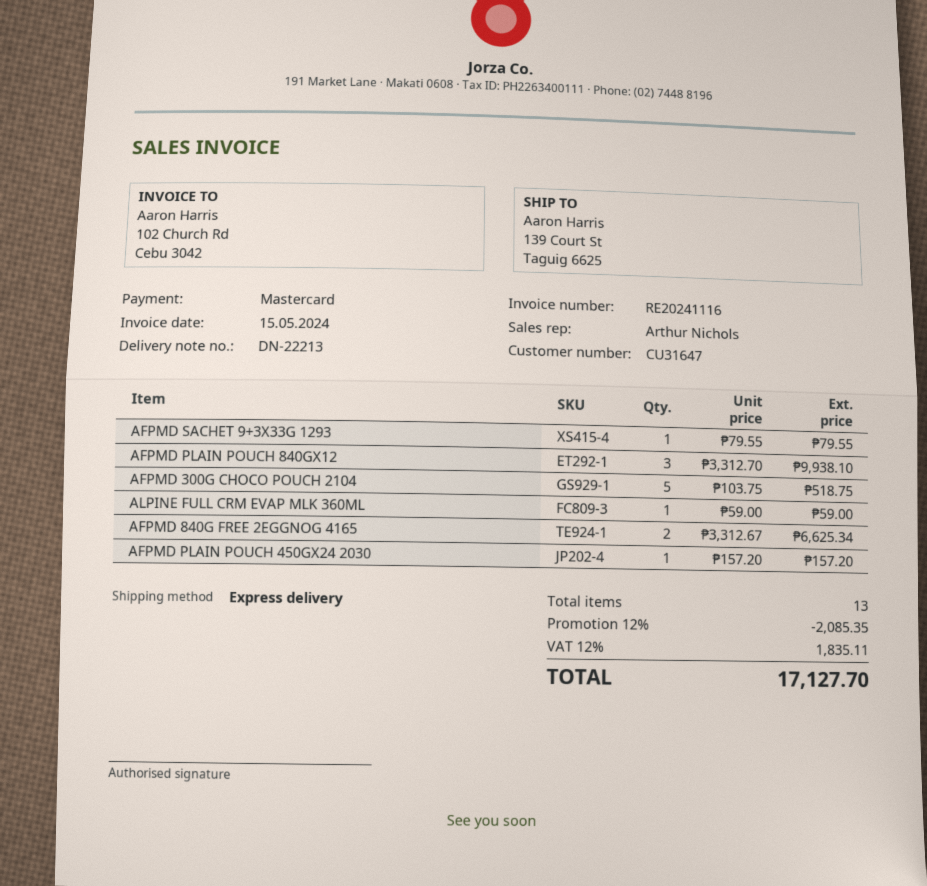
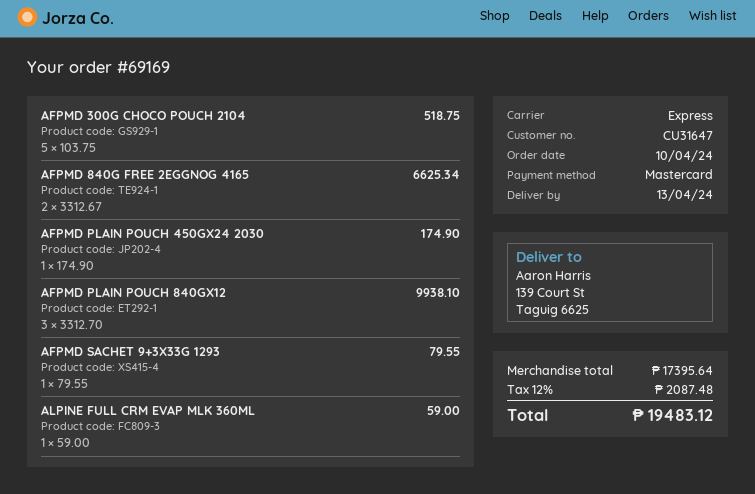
AFPMD PLAIN POUCH 450GX24 2030: 1 x 157.20 = 157.20 -> 1 x 174.90 = 174.90
discount: 12% = 2085.35 -> none
tax: 12% = 1835.11 -> 12% = 2087.48
total: 17127.70 -> 19483.12

